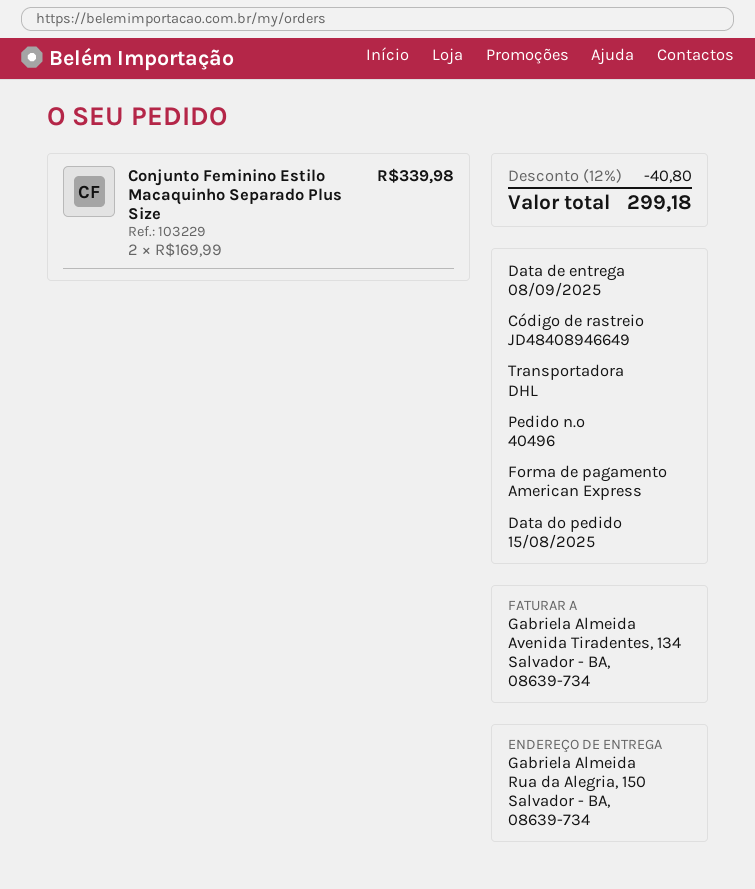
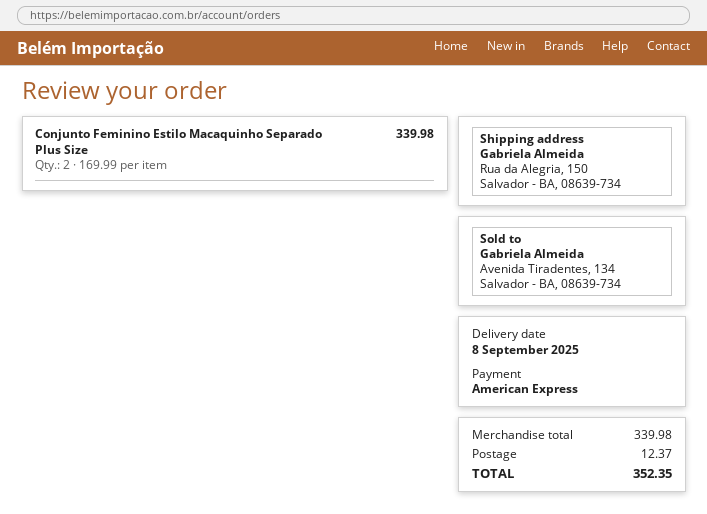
discount: 12% = 40.80 -> none
shipping: none -> 12.37
total: 299.18 -> 352.35

